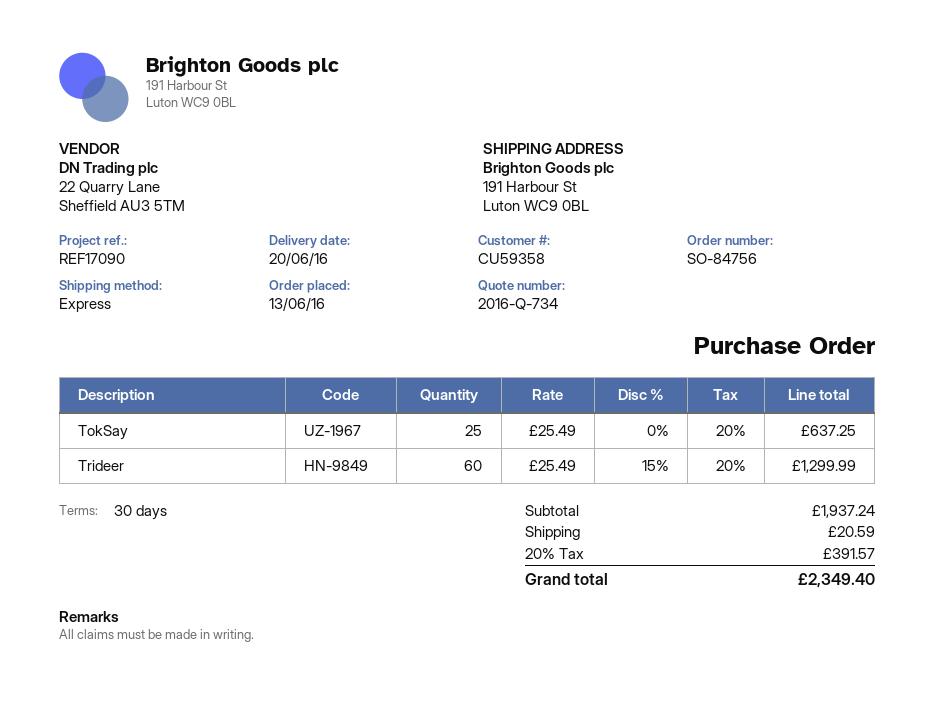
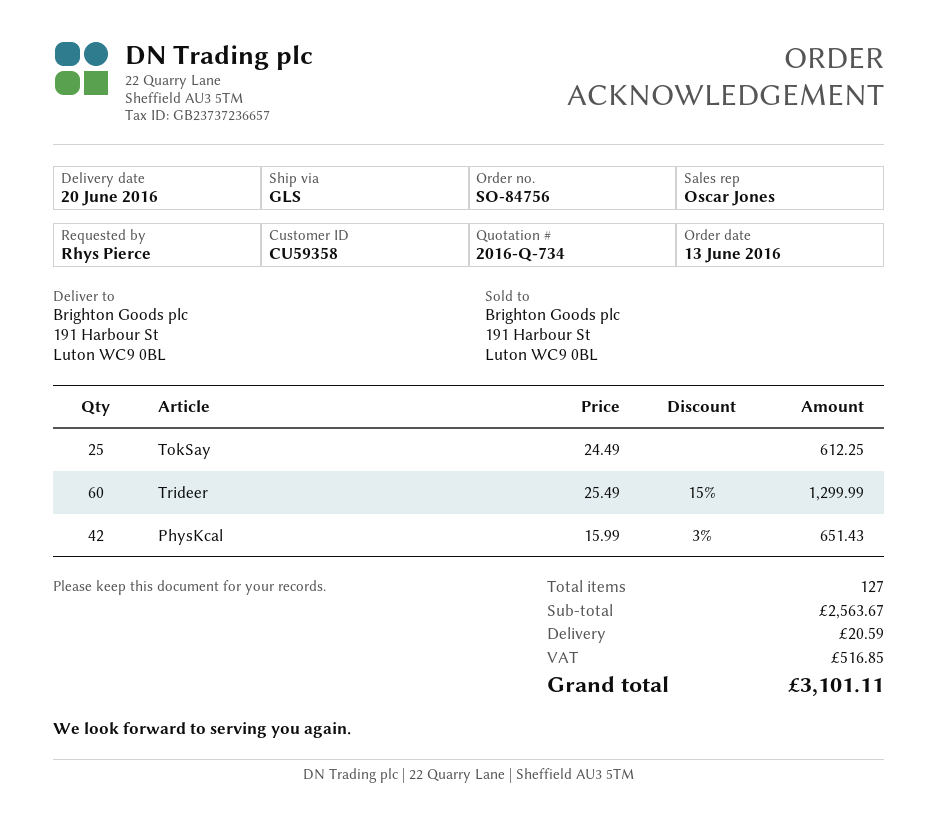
shipping method: express -> GLS
TokSay: 25 x 25.49 = 637.25 -> 25 x 24.49 = 612.25
PhysKcal: none -> 42 x 15.99 - 3% = 651.43
subtotal: 1937.24 -> 2563.67
tax: 391.57 -> 516.85
total: 2349.40 -> 3101.11

